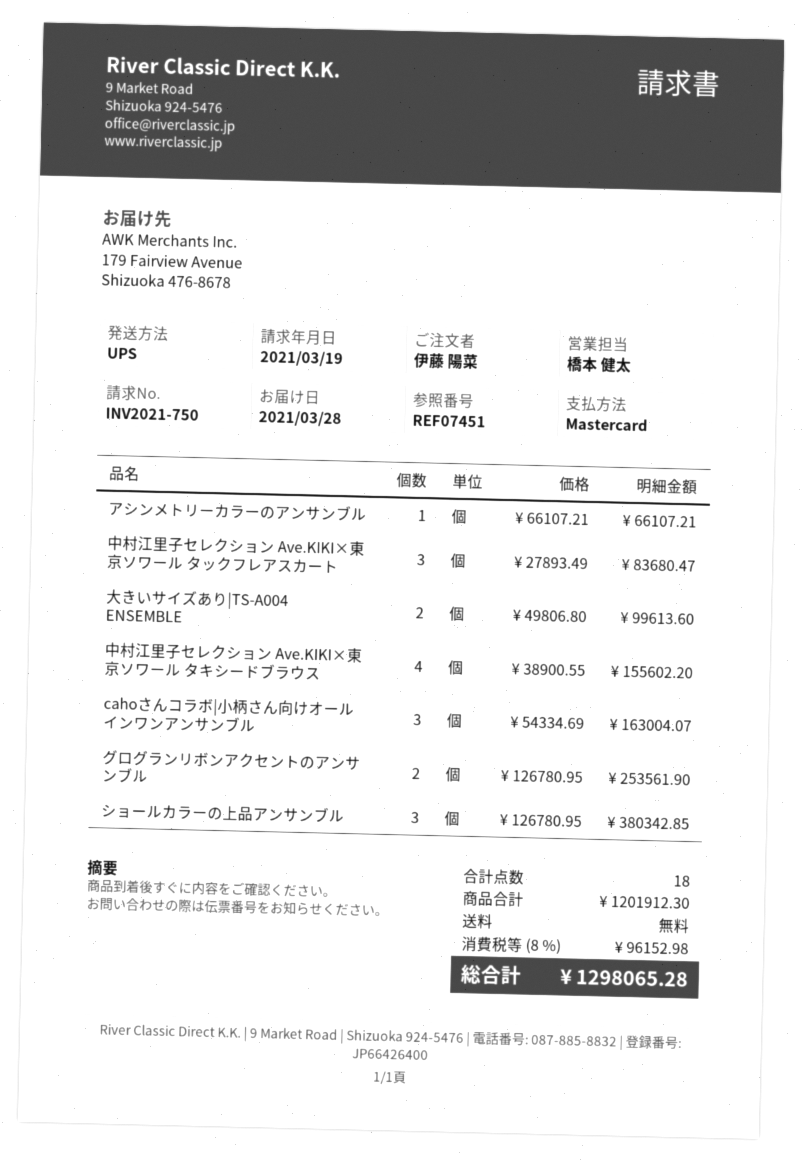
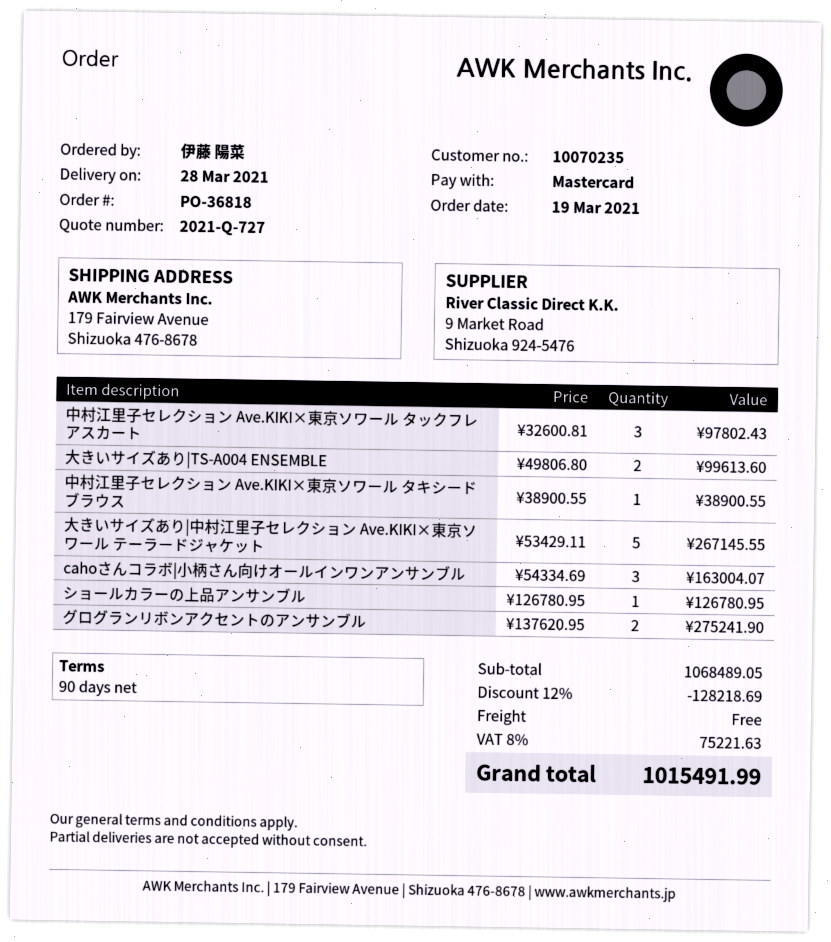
アシンメトリーカラーのアンサンブル: 1 x 66107.21 = 66107.21 -> none
中村江里子セレクション Ave.KIKI×東京ソワール タックフレアスカート: 3 x 27893.49 = 83680.47 -> 3 x 32600.81 = 97802.43
中村江里子セレクション Ave.KIKI×東京ソワール タキシードブラウス: 4 x 38900.55 = 155602.20 -> 1 x 38900.55 = 38900.55
グログランリボンアクセントのアンサンブル: 2 x 126780.95 = 253561.90 -> 2 x 137620.95 = 275241.90
ショールカラーの上品アンサンブル: 3 x 126780.95 = 380342.85 -> 1 x 126780.95 = 126780.95
大きいサイズあり|中村江里子セレクション Ave.KIKI×東京ソワール テーラードジャケット: none -> 5 x 53429.11 = 267145.55
subtotal: 1201912.30 -> 1068489.05
discount: none -> 12% = 128218.69
tax: 8% = 96152.98 -> 8% = 75221.63
total: 1298065.28 -> 1015491.99

